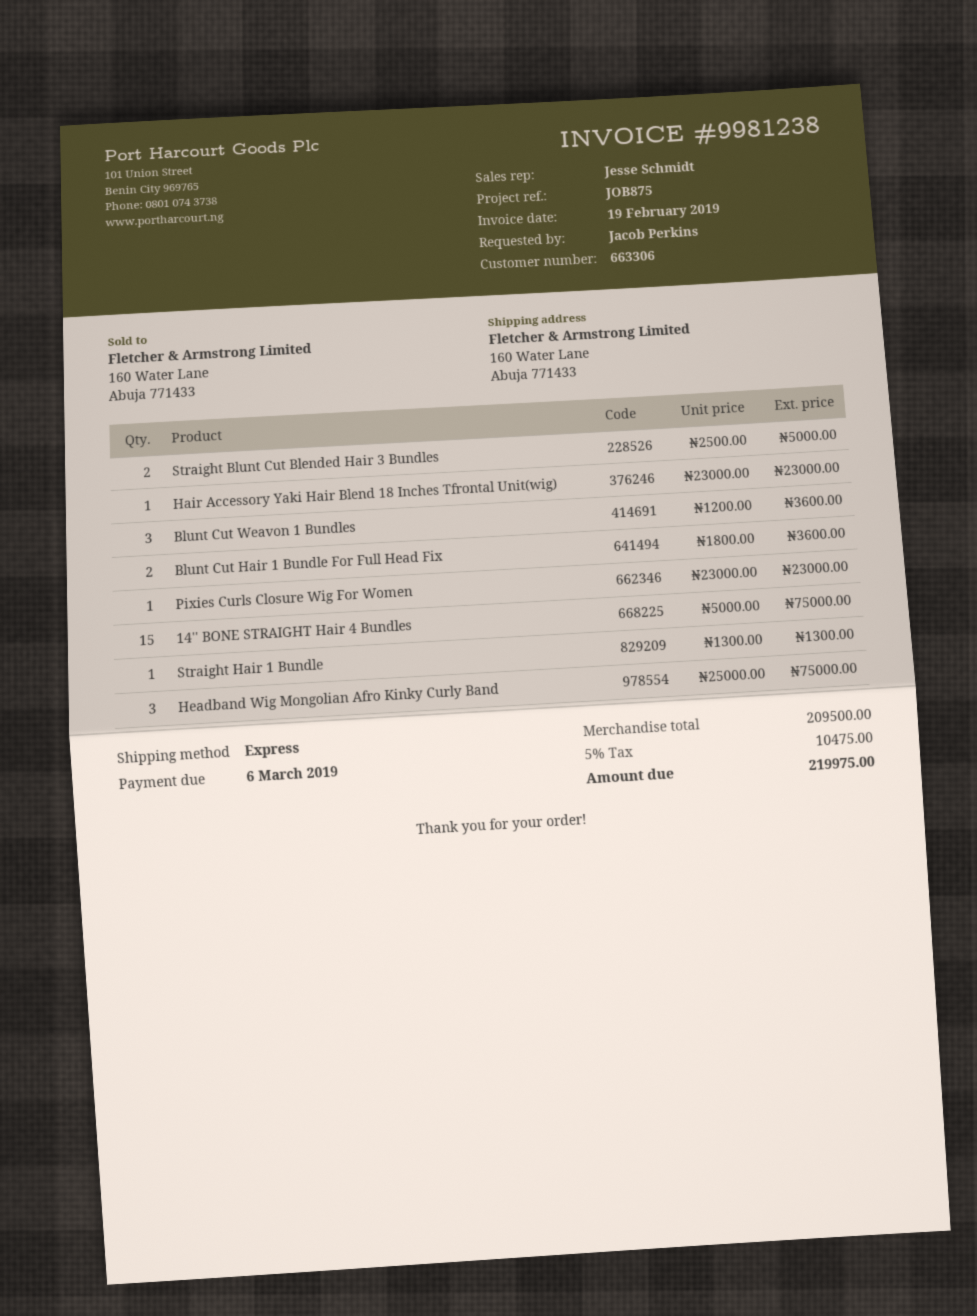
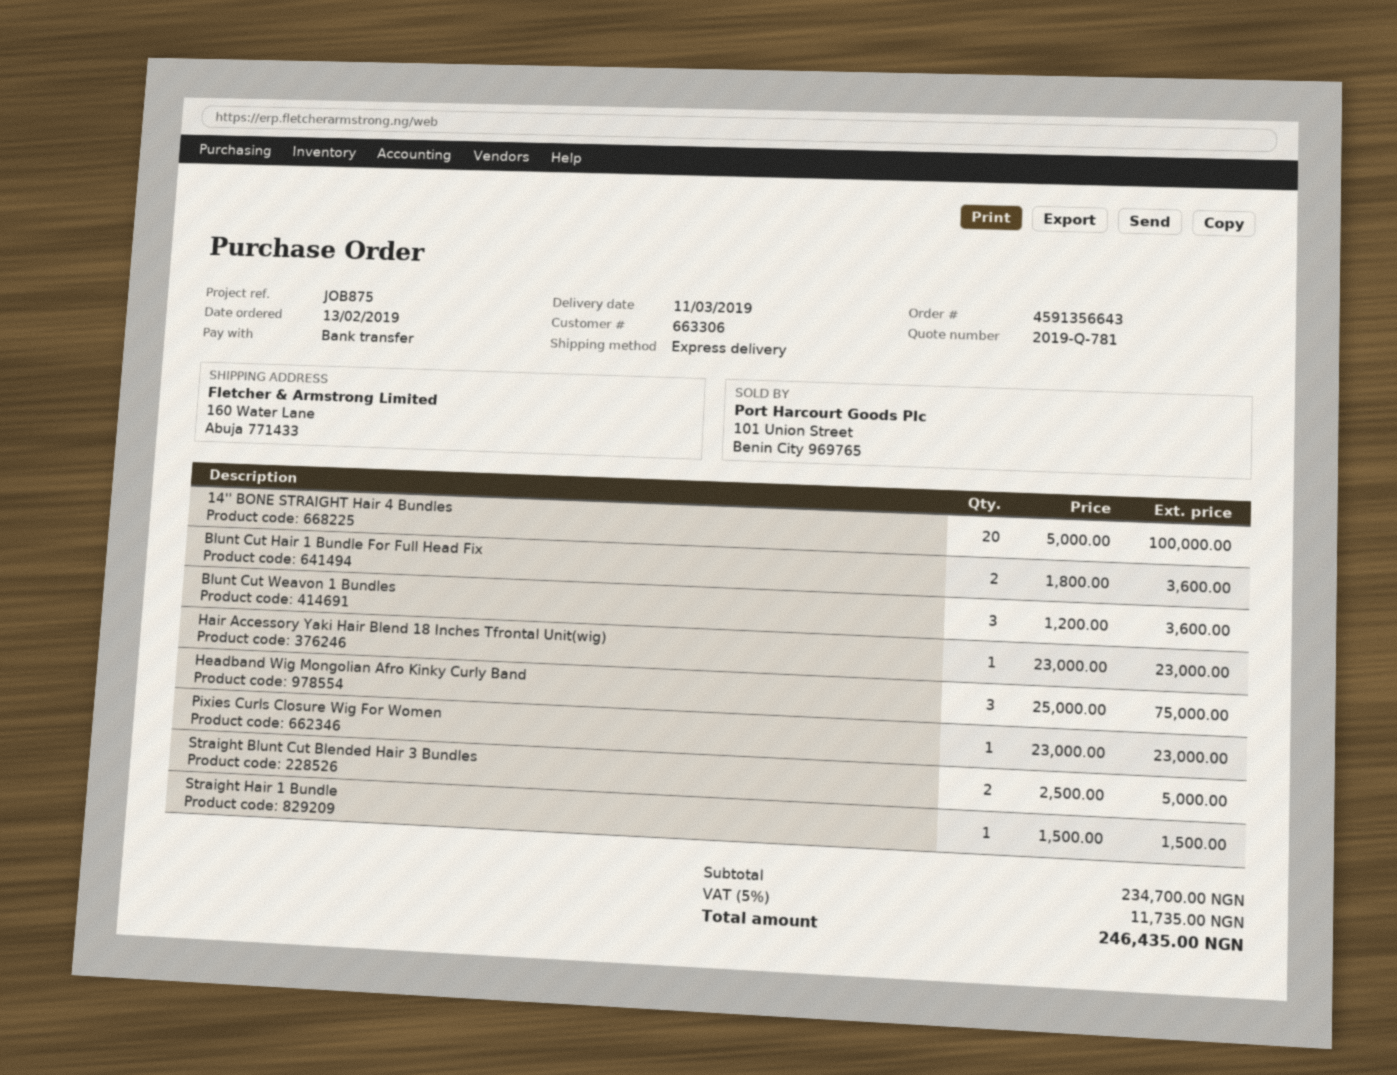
14'' BONE STRAIGHT Hair 4 Bundles: 15 x 5000.00 = 75000.00 -> 20 x 5000.00 = 100000.00
Straight Hair 1 Bundle: 1 x 1300.00 = 1300.00 -> 1 x 1500.00 = 1500.00
subtotal: 209500.00 -> 234700.00
tax: 5% = 10475.00 -> 5% = 11735.00
total: 219975.00 -> 246435.00

